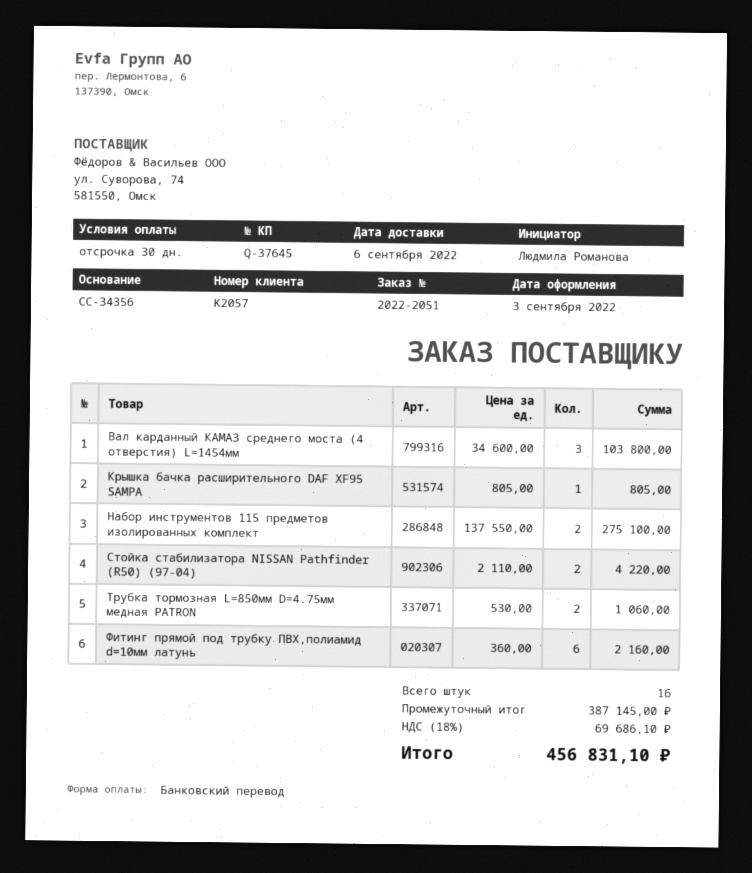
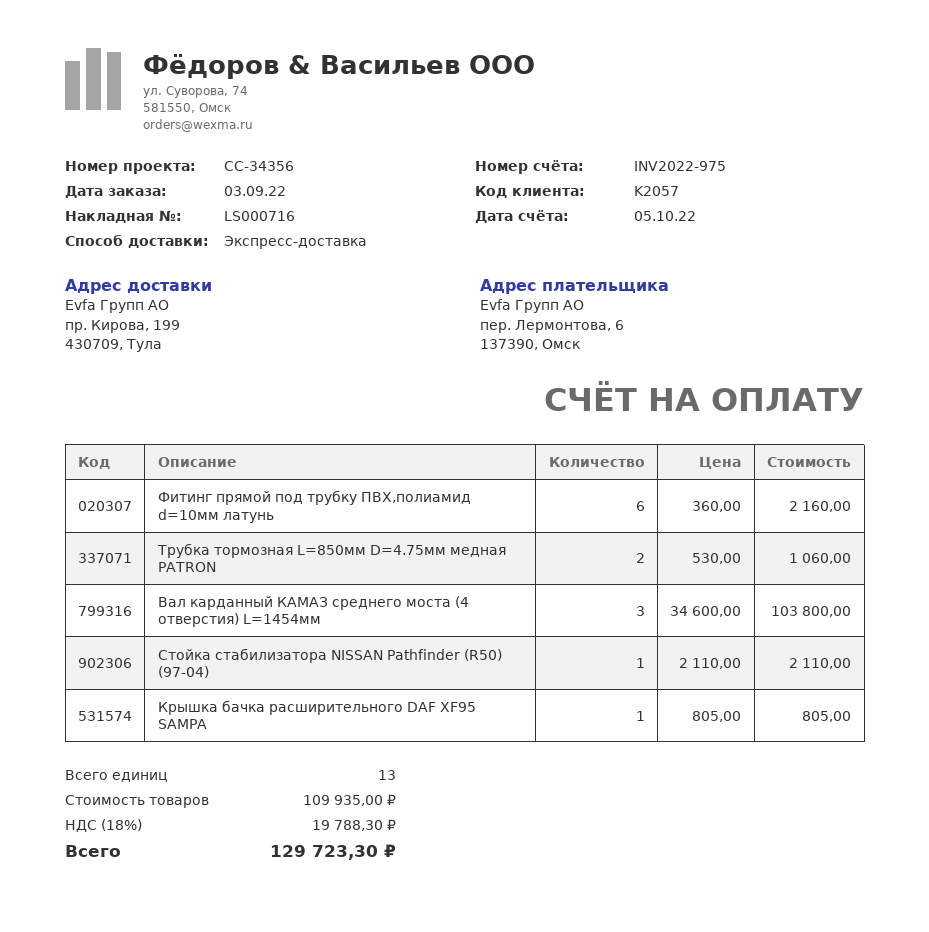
Набор инструментов 115 предметов изолированных комплект: 2 x 137550.00 = 275100.00 -> none
Стойка стабилизатора NISSAN Pathfinder (R50) (97-04): 2 x 2110.00 = 4220.00 -> 1 x 2110.00 = 2110.00
total quantity: 16 -> 13
subtotal: 387145.00 -> 109935.00
tax: 18% = 69686.10 -> 18% = 19788.30
total: 456831.10 -> 129723.30

